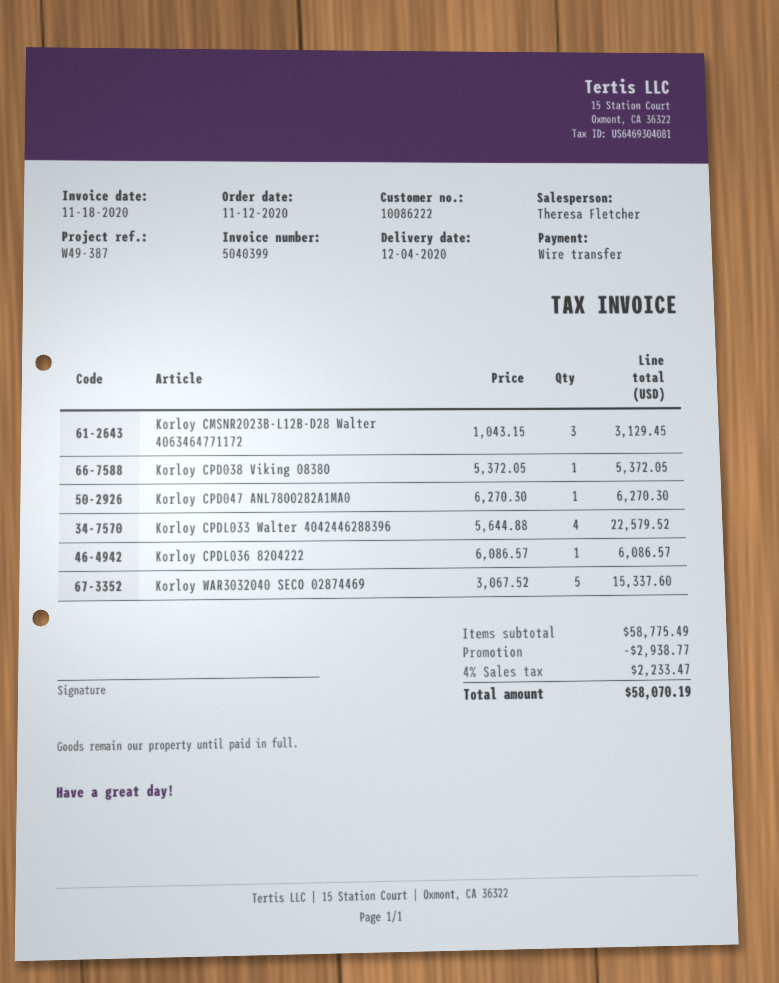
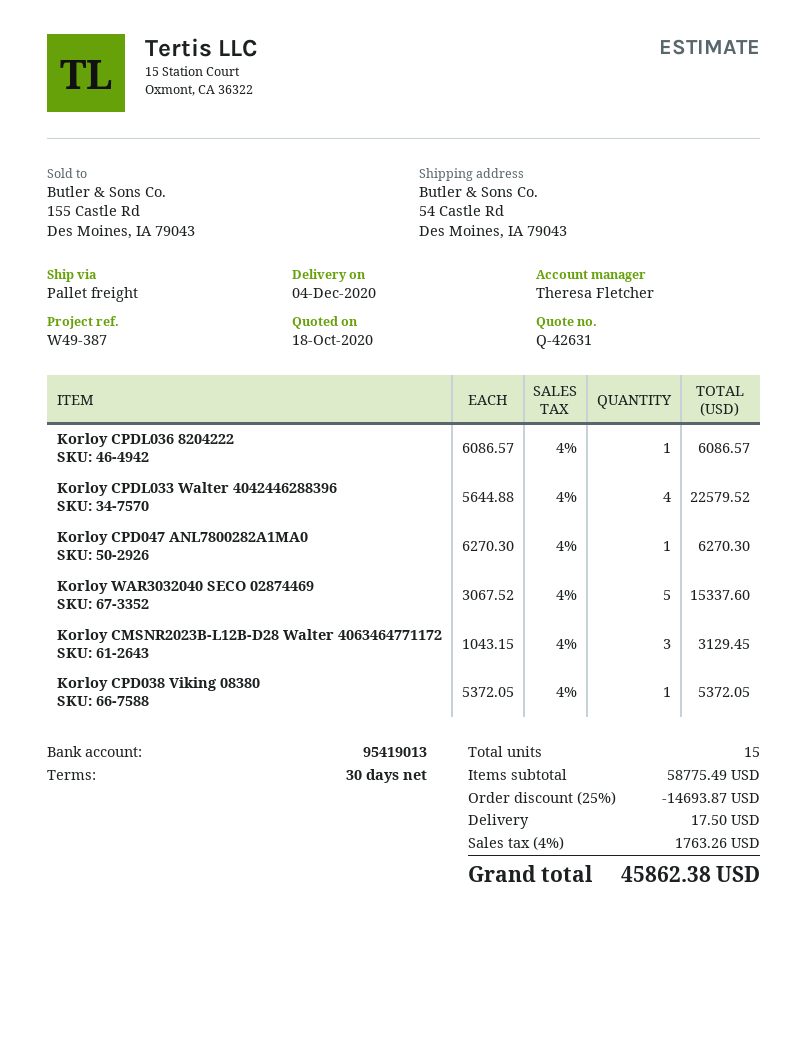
discount: 2938.77 -> 14693.87
shipping: none -> 17.50
tax: 4% = 2233.47 -> 4% = 1763.26
total: 58070.19 -> 45862.38

